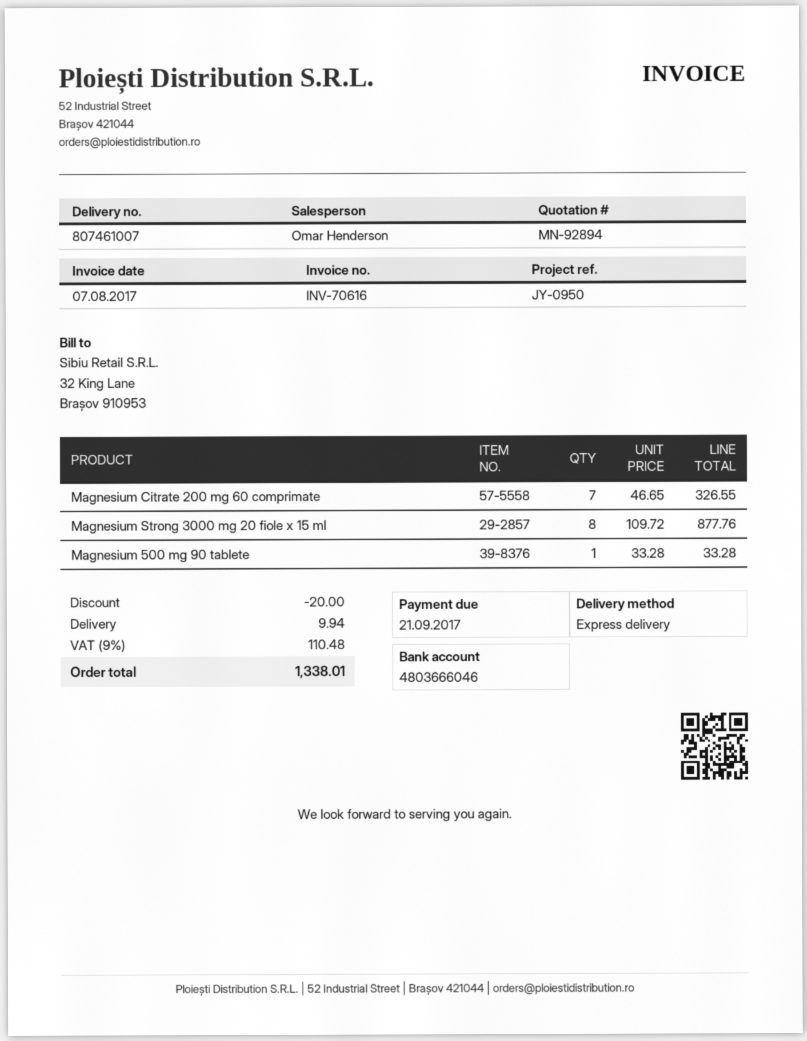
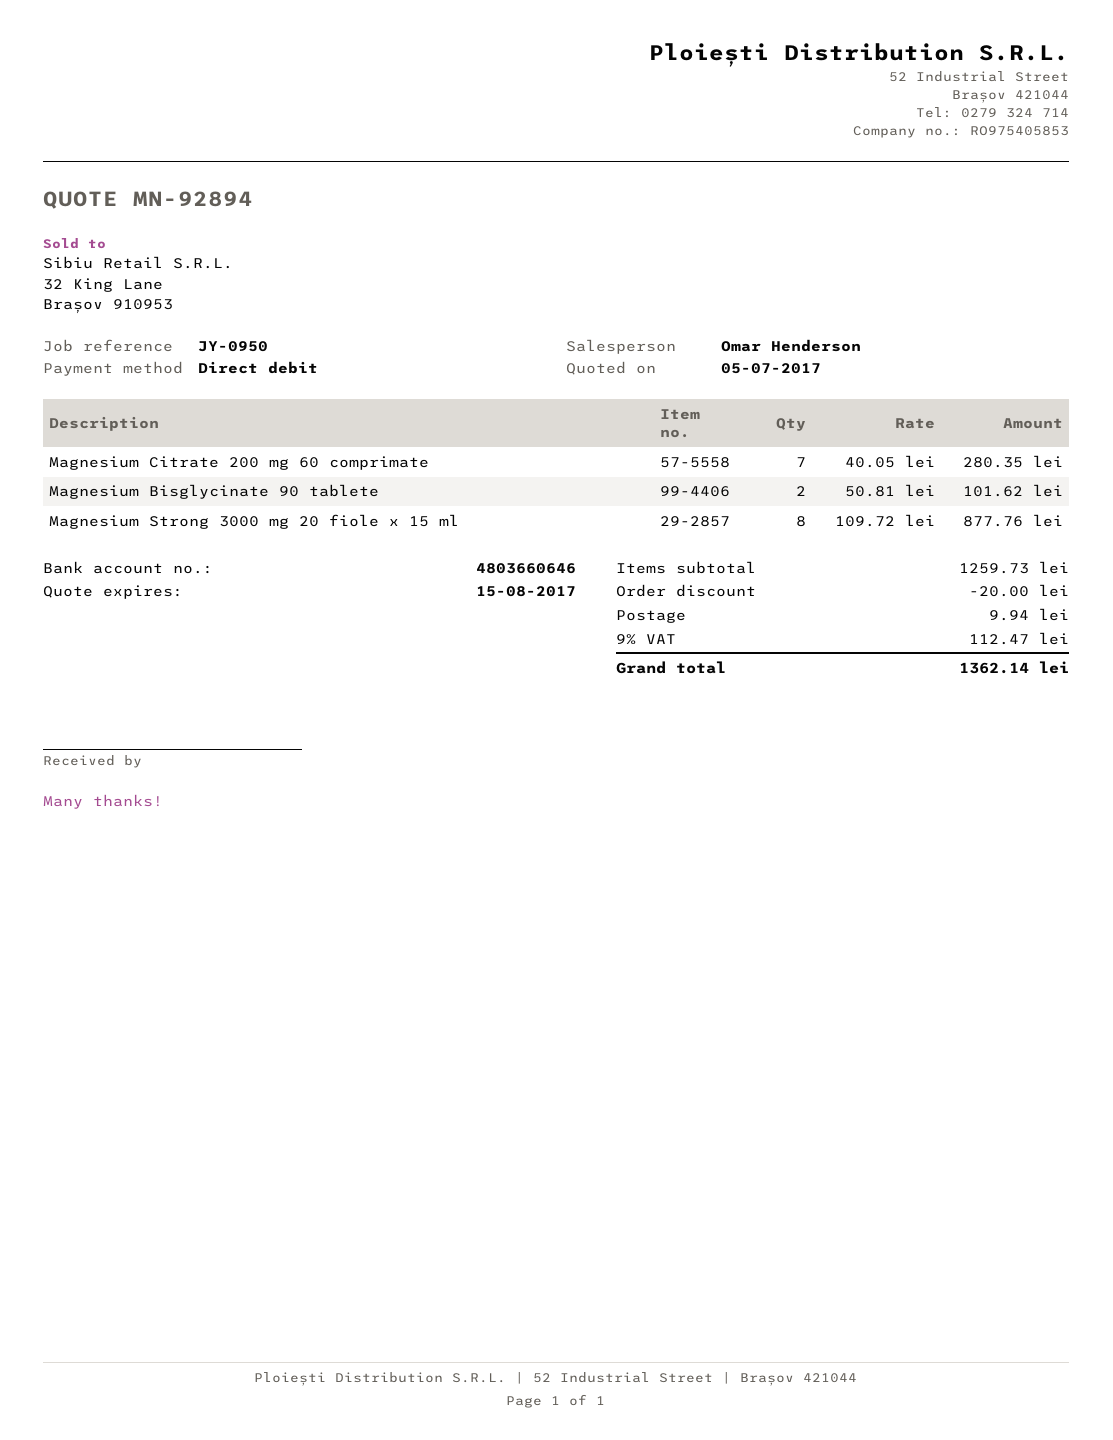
bank account: 4803666046 -> 4803660646
Magnesium Citrate 200 mg 60 comprimate: 7 x 46.65 = 326.55 -> 7 x 40.05 = 280.35
Magnesium 500 mg 90 tablete: 1 x 33.28 = 33.28 -> none
Magnesium Bisglycinate 90 tablete: none -> 2 x 50.81 = 101.62
tax: 9% = 110.48 -> 9% = 112.47
total: 1338.01 -> 1362.14

